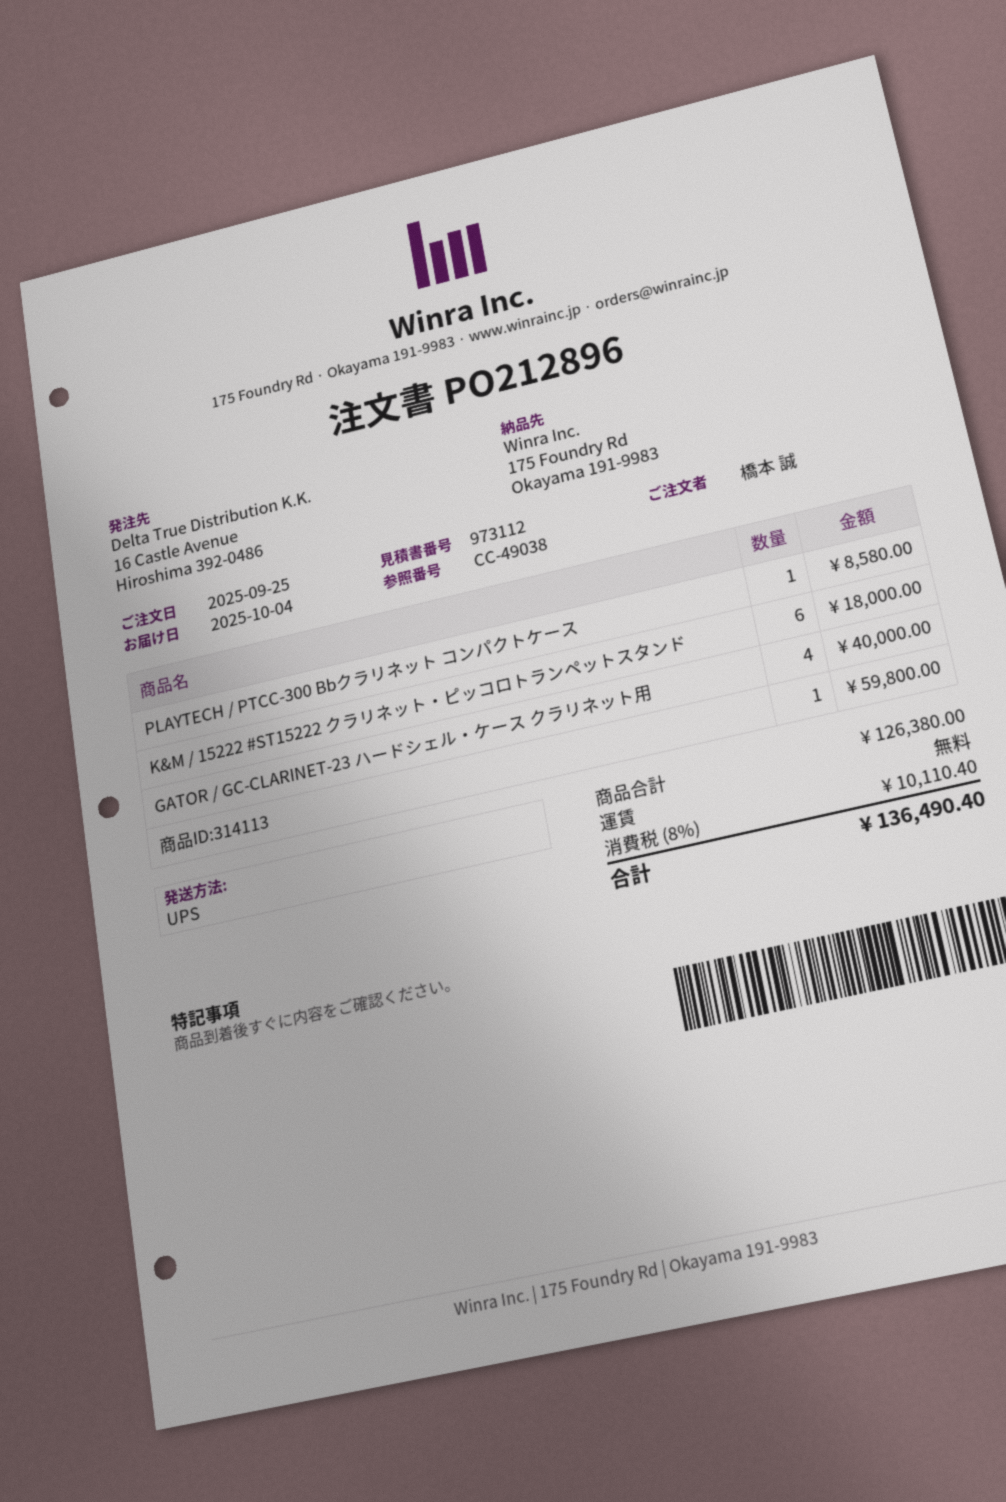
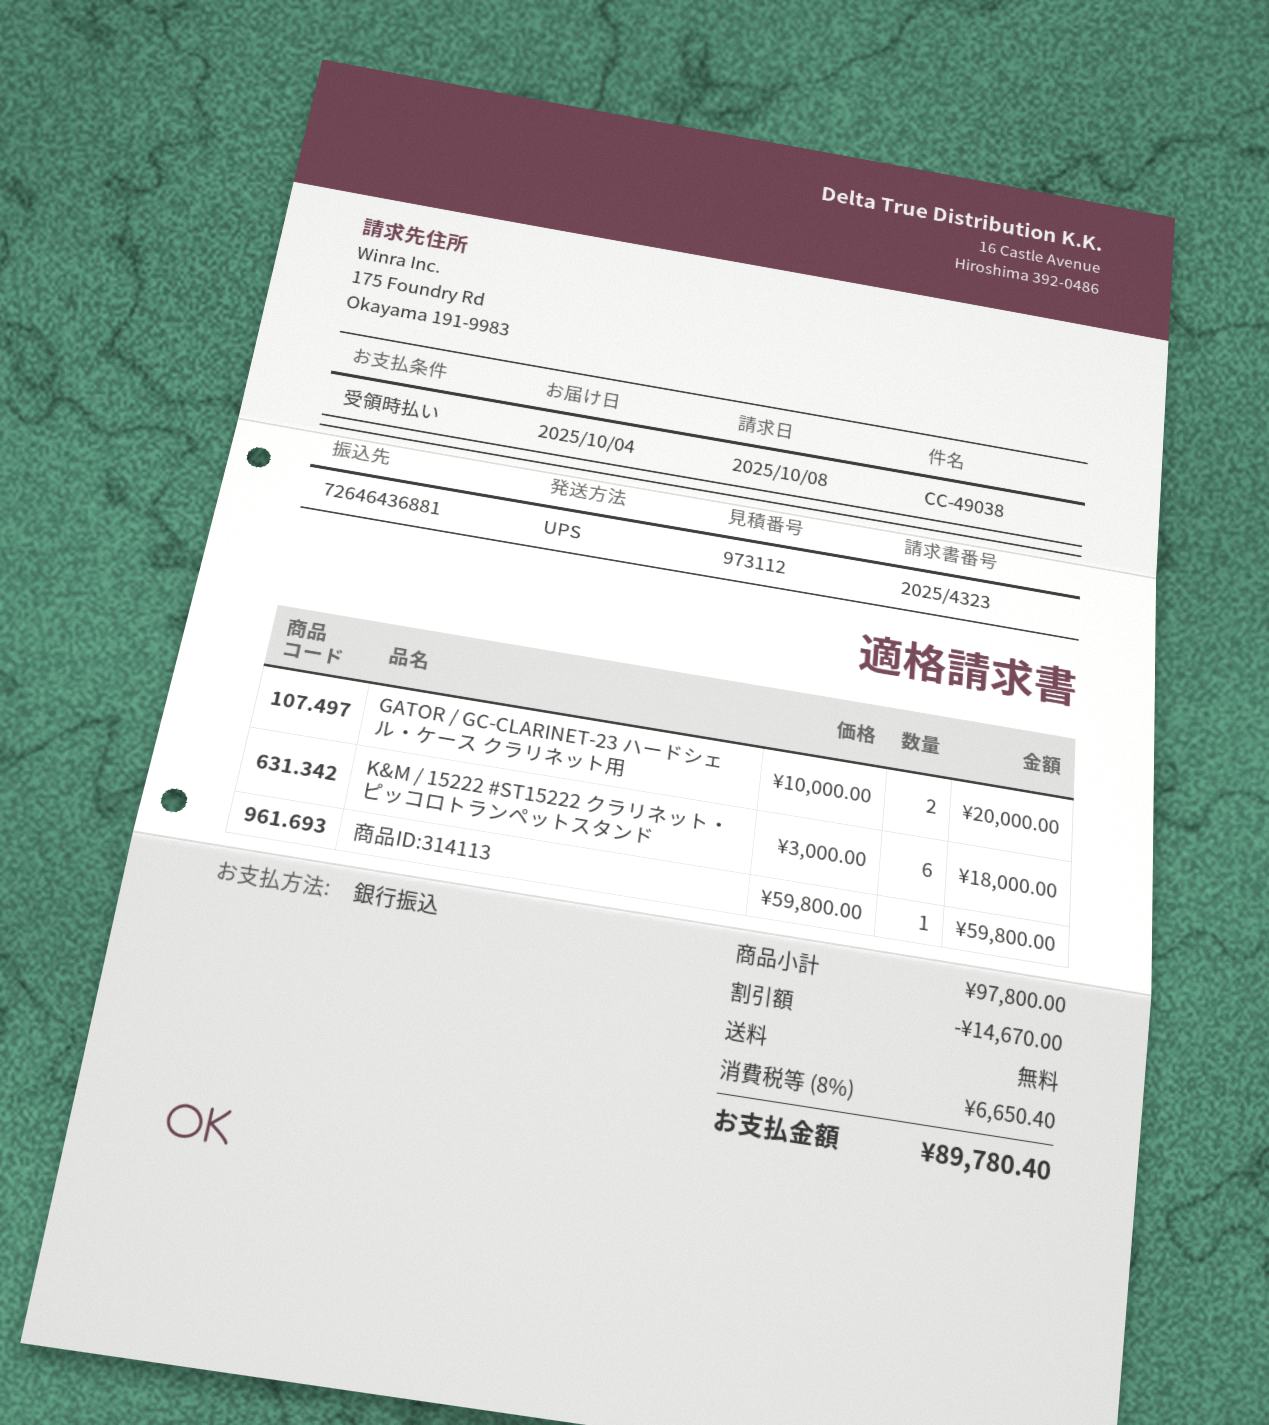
PLAYTECH / PTCC-300 Bbクラリネット コンパクトケース: 1 for 8580.00 -> none
GATOR / GC-CLARINET-23 ハードシェル・ケース クラリネット用: 4 for 40000.00 -> 2 for 20000.00
subtotal: 126380.00 -> 97800.00
discount: none -> 14670.00
tax: 8% = 10110.40 -> 8% = 6650.40
total: 136490.40 -> 89780.40

